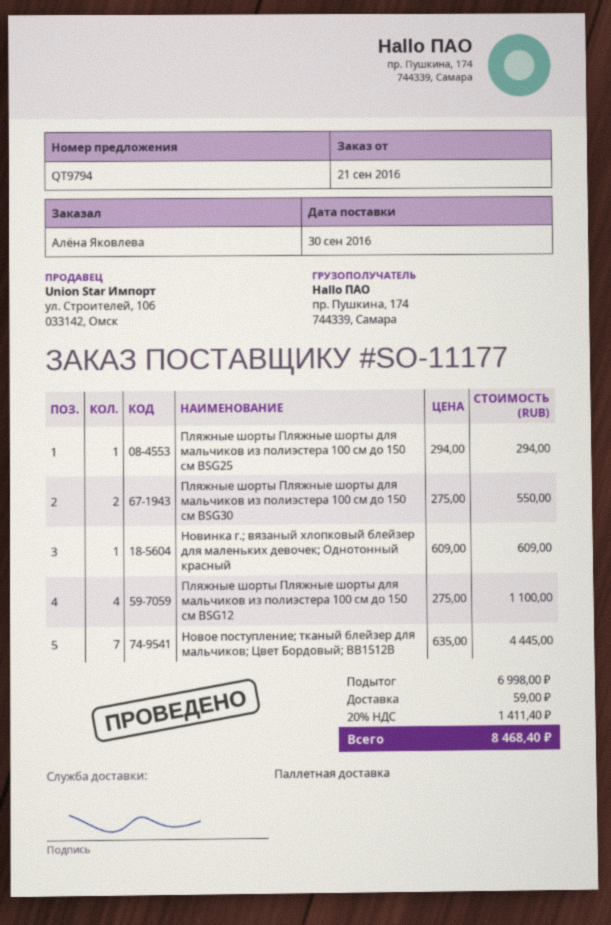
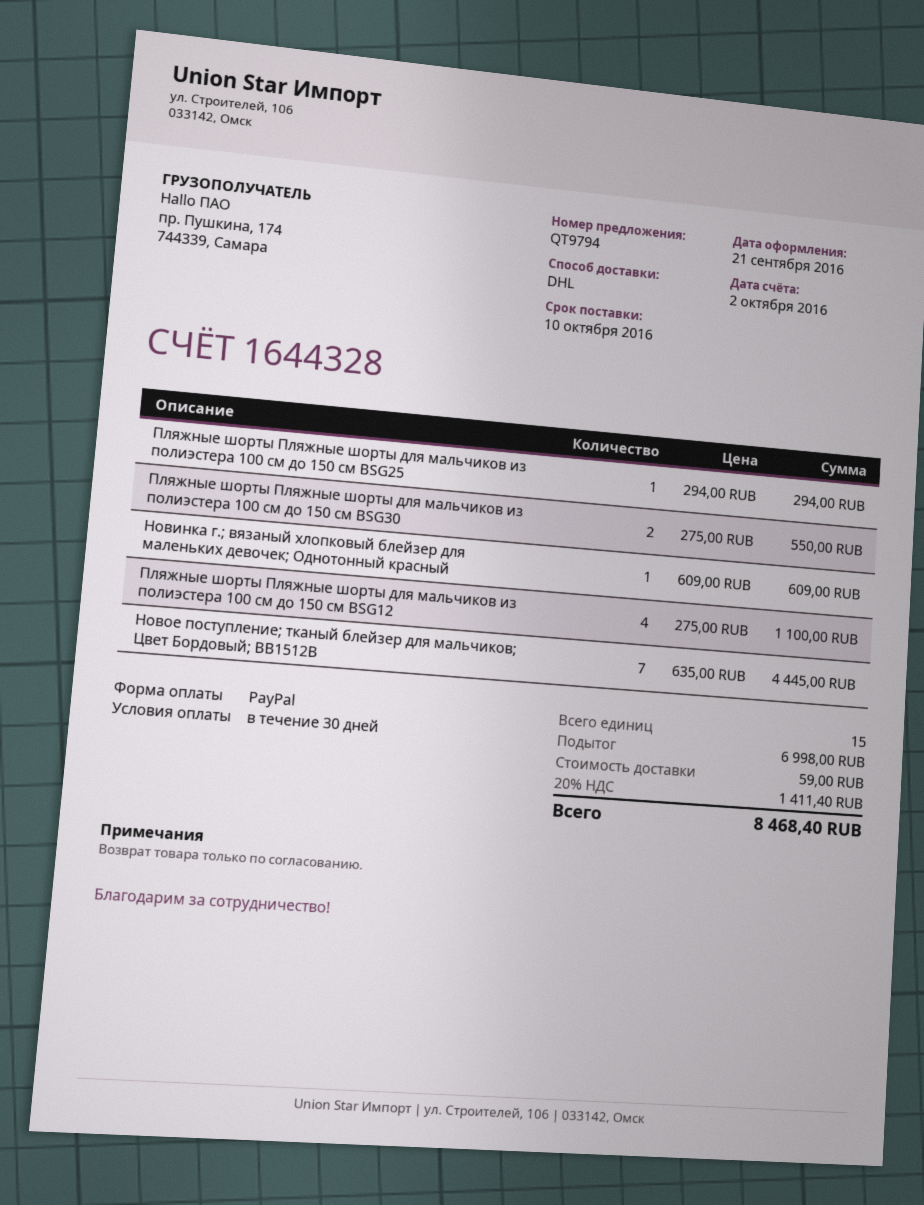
delivery date: 2016-09-30 -> 2016-10-10
shipping method: pallet freight -> DHL

